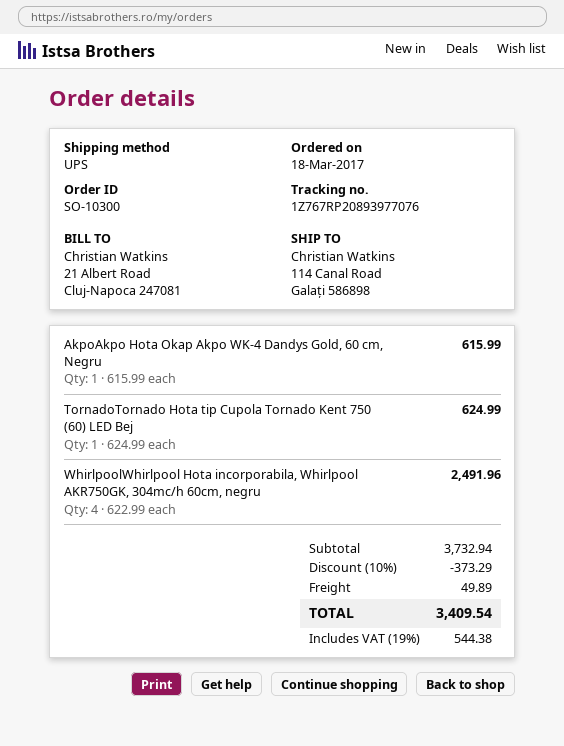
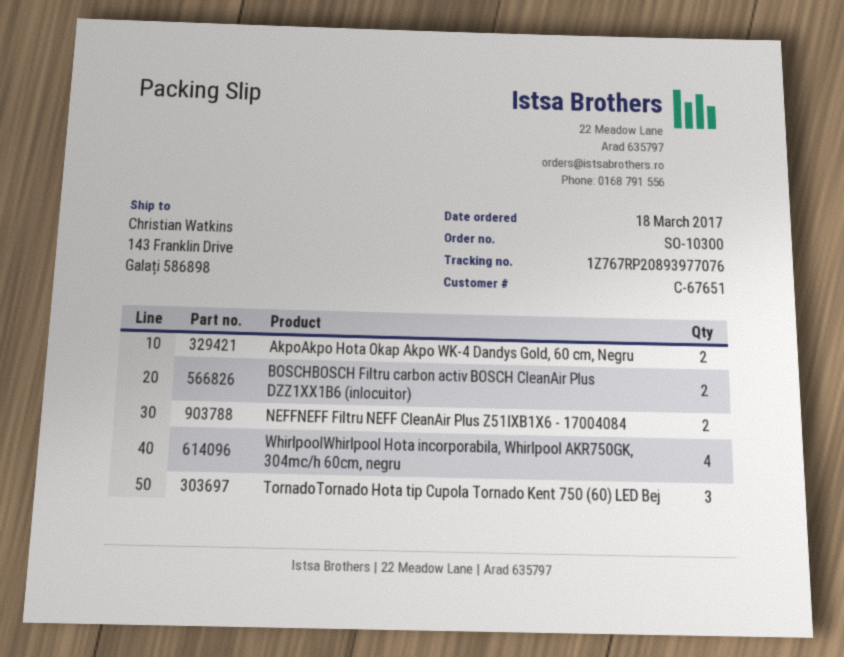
ship to: 114 Canal Road, Galați 586898 -> 143 Franklin Drive, Galați 586898
AkpoAkpo Hota Okap Akpo WK-4 Dandys Gold, 60 cm, Negru: 1 -> 2
TornadoTornado Hota tip Cupola Tornado Kent 750 (60) LED Bej: 1 -> 3
BOSCHBOSCH Filtru carbon activ BOSCH CleanAir Plus DZZ1XX1B6 (inlocuitor): none -> 2
NEFFNEFF Filtru NEFF CleanAir Plus Z51IXB1X6 - 17004084: none -> 2

